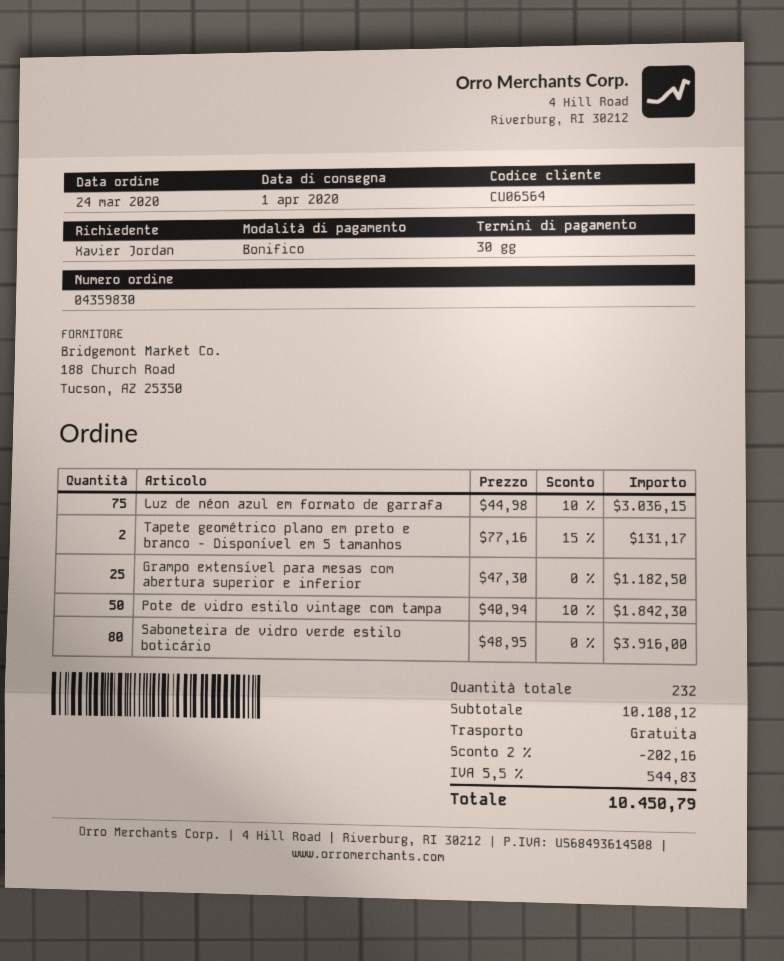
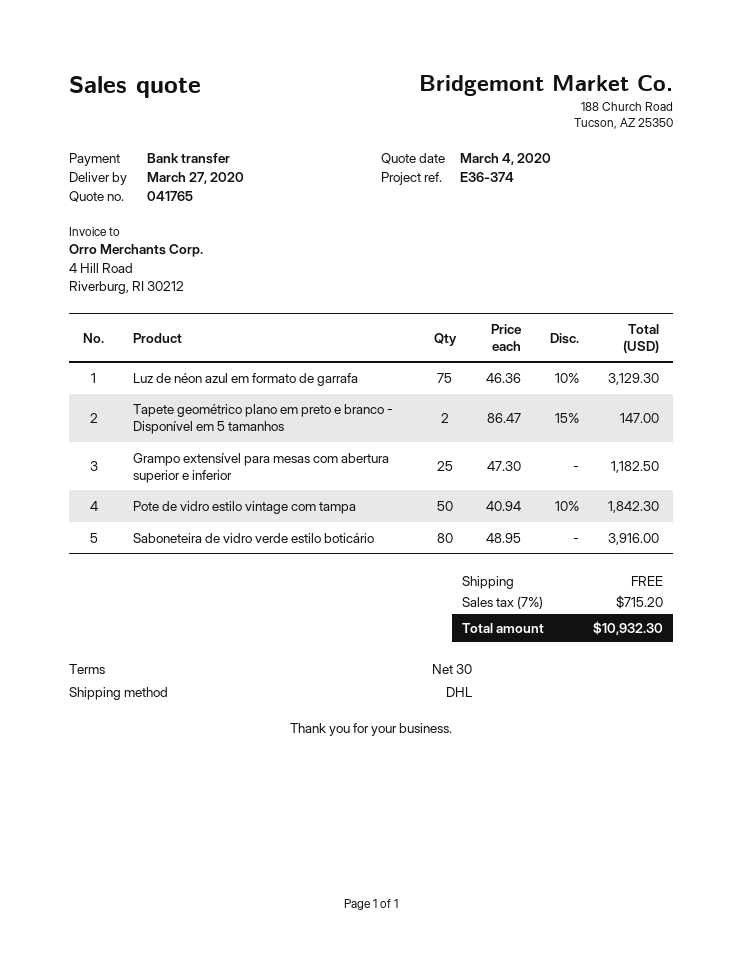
delivery date: 2020-04-01 -> 2020-03-27
Luz de néon azul em formato de garrafa: 75 x 44.98 - 10% = 3036.15 -> 75 x 46.36 - 10% = 3129.30
Tapete geométrico plano em preto e branco - Disponível em 5 tamanhos: 2 x 77.16 - 15% = 131.17 -> 2 x 86.47 - 15% = 147.00
discount: 2% = 202.16 -> none
tax: 5.5% = 544.83 -> 7% = 715.20
total: 10450.79 -> 10932.30

